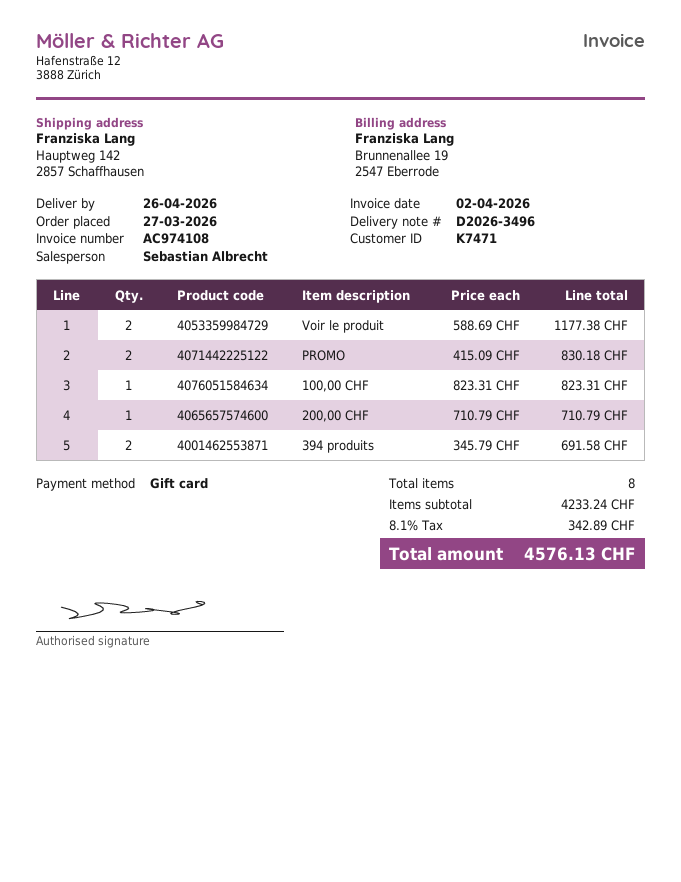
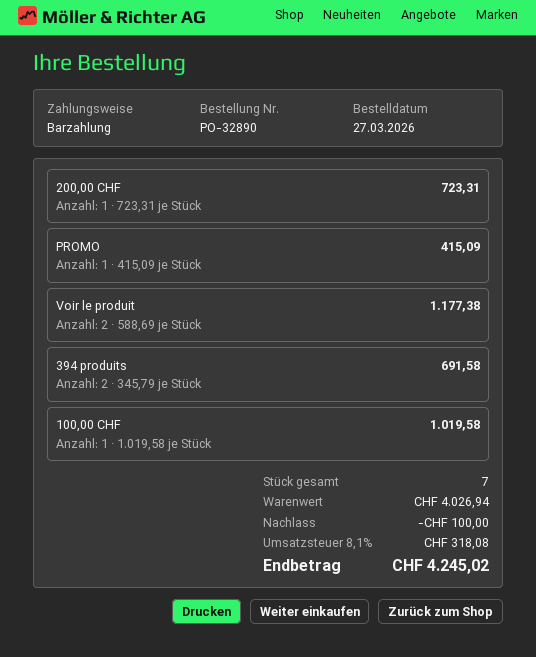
payment method: gift card -> cash
PROMO: 2 x 415.09 = 830.18 -> 1 x 415.09 = 415.09
100,00 CHF: 1 x 823.31 = 823.31 -> 1 x 1019.58 = 1019.58
200,00 CHF: 1 x 710.79 = 710.79 -> 1 x 723.31 = 723.31
total quantity: 8 -> 7
subtotal: 4233.24 -> 4026.94
discount: none -> 100.00
tax: 8.1% = 342.89 -> 8.1% = 318.08
total: 4576.13 -> 4245.02

